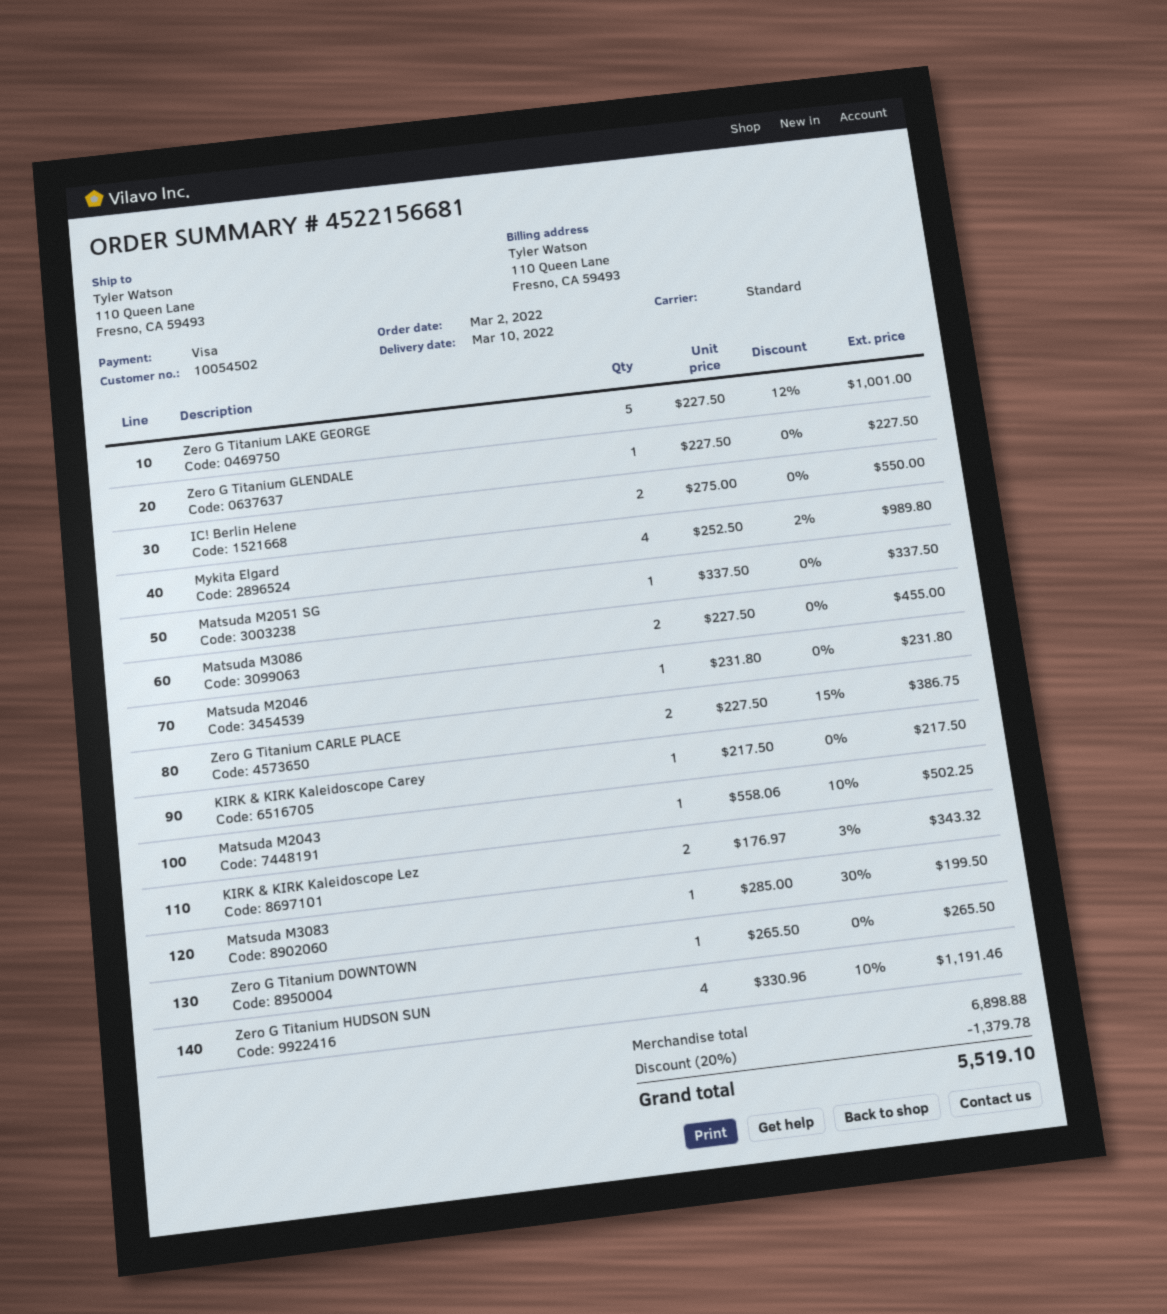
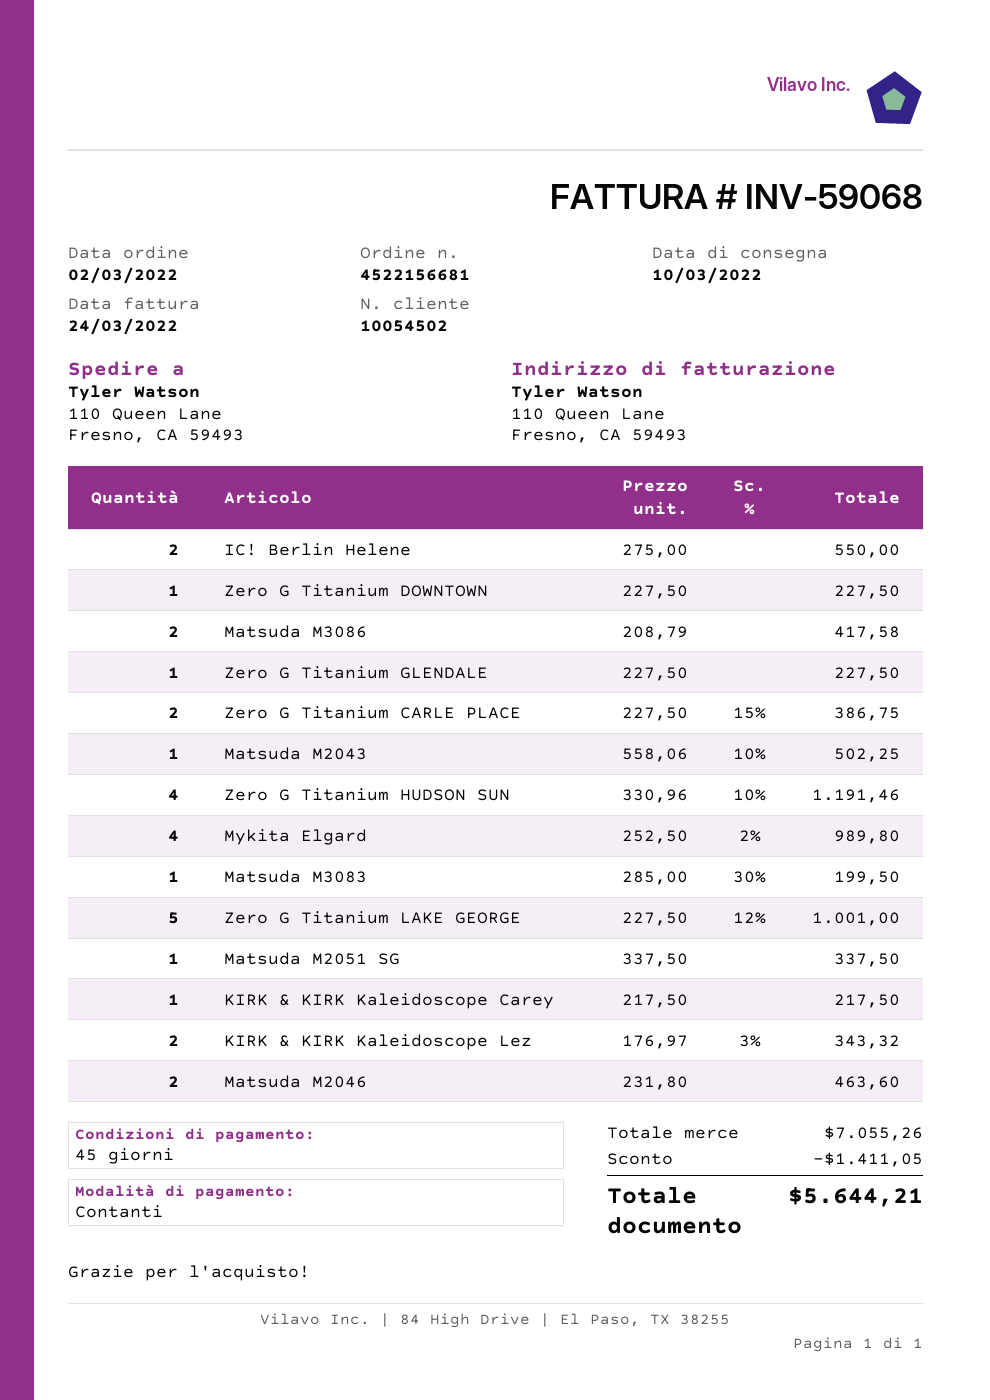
payment method: Visa -> cash
Matsuda M3086: 2 x 227.50 = 455.00 -> 2 x 208.79 = 417.58
Matsuda M2046: 1 x 231.80 = 231.80 -> 2 x 231.80 = 463.60
Zero G Titanium DOWNTOWN: 1 x 265.50 = 265.50 -> 1 x 227.50 = 227.50
subtotal: 6898.88 -> 7055.26
discount: 1379.78 -> 1411.05
total: 5519.10 -> 5644.21

